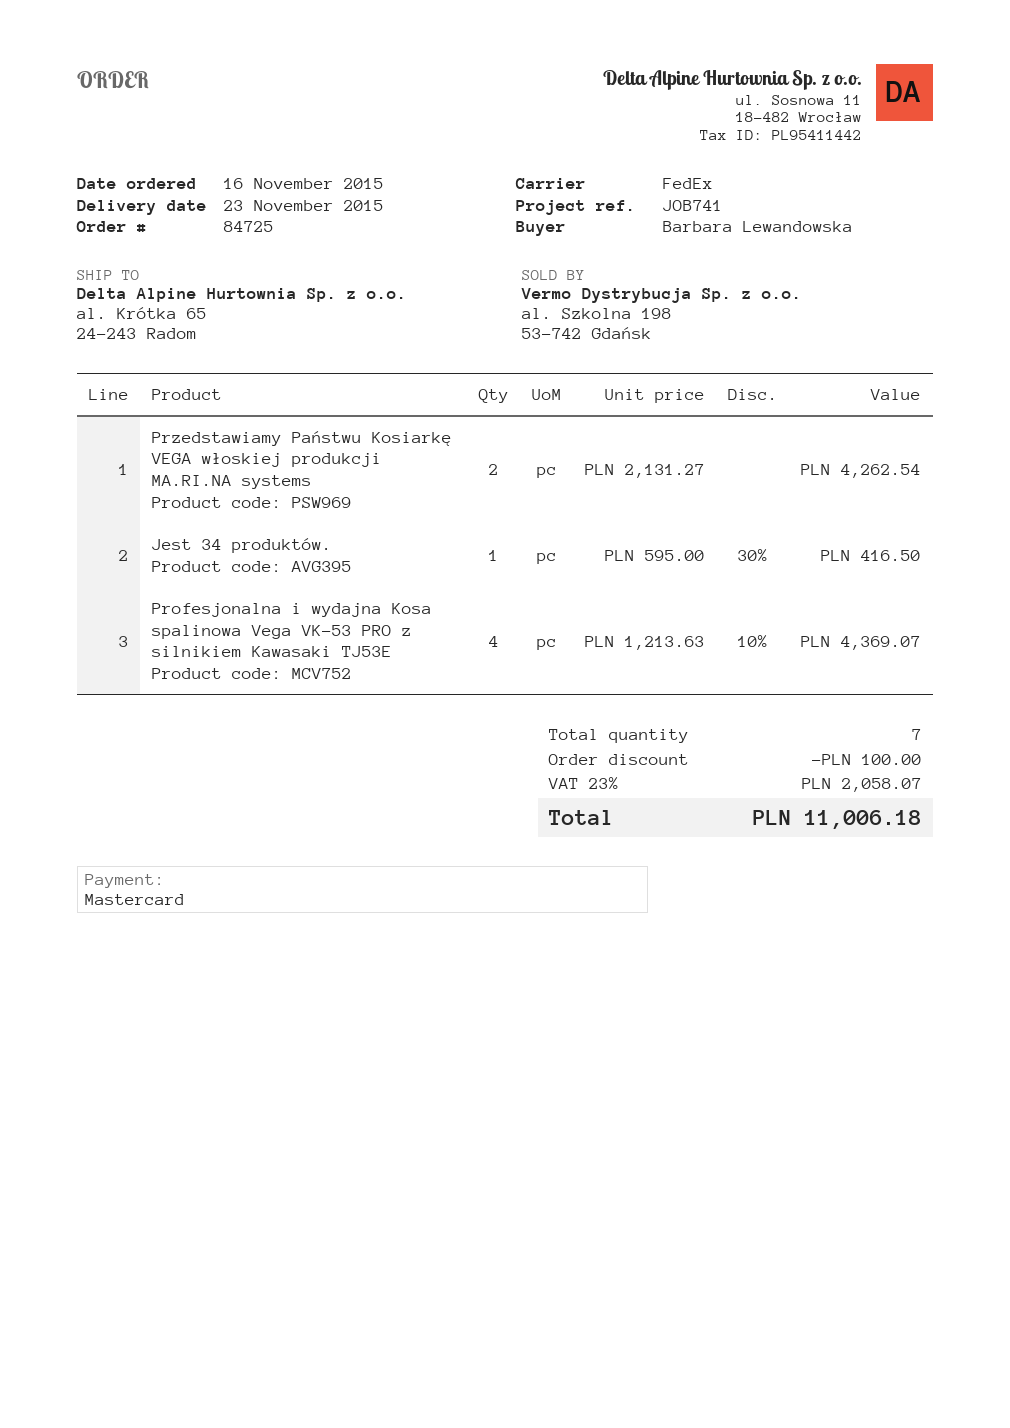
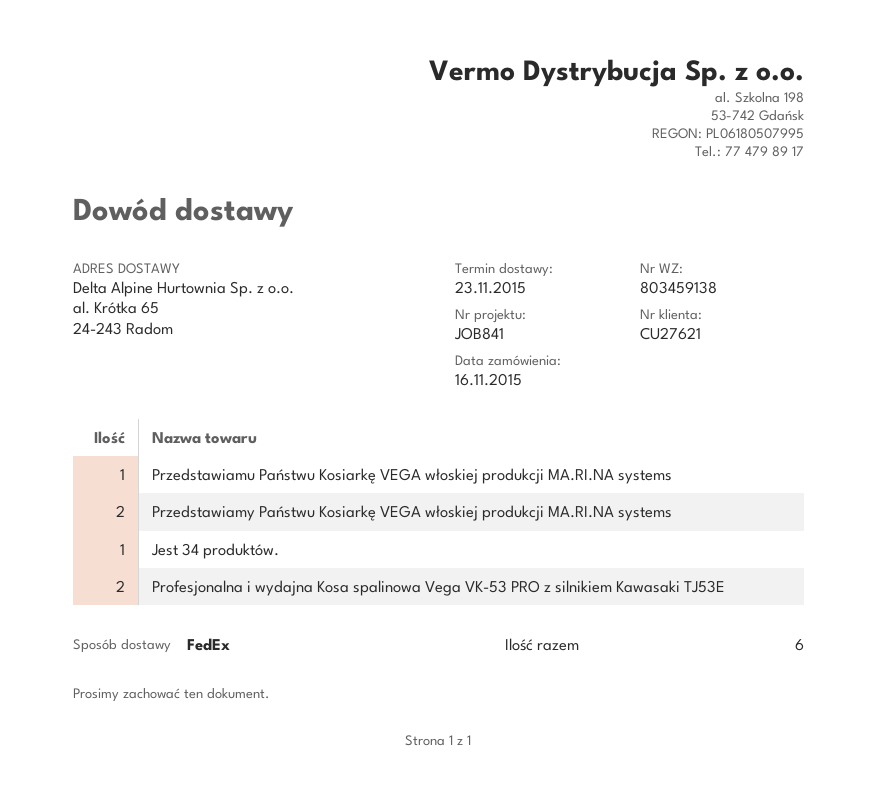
reference: JOB741 -> JOB841
Profesjonalna i wydajna Kosa spalinowa Vega VK-53 PRO z silnikiem Kawasaki TJ53E: 4 -> 2
Przedstawiamu Państwu Kosiarkę VEGA włoskiej produkcji MA.RI.NA systems: none -> 1
total quantity: 7 -> 6

